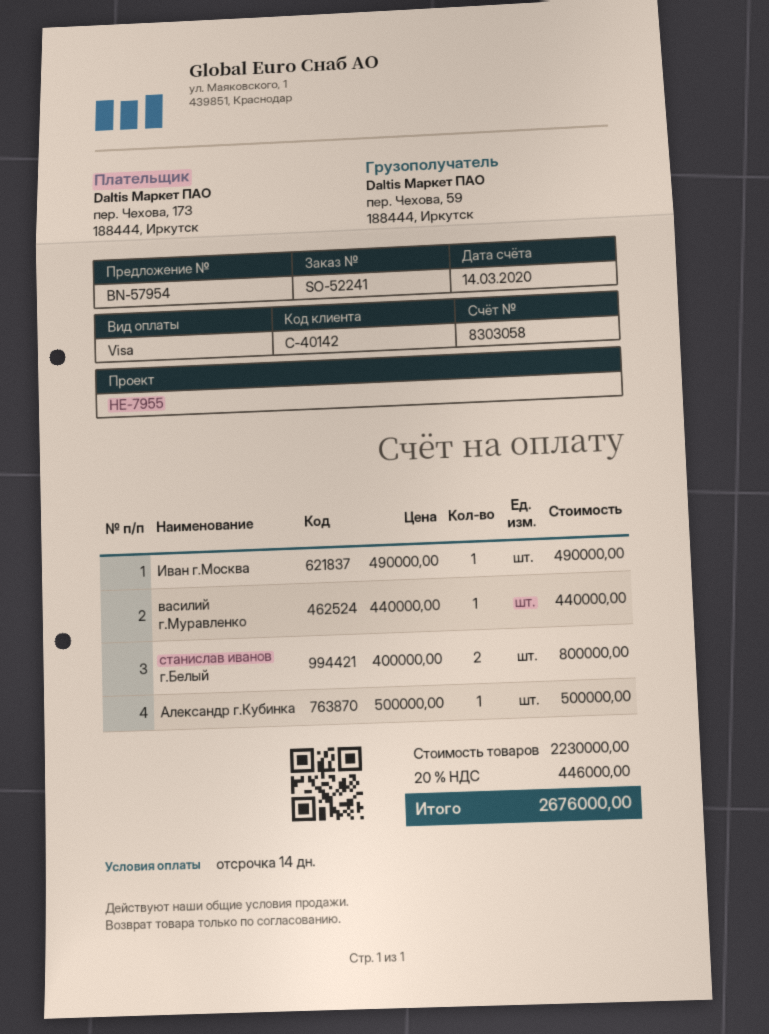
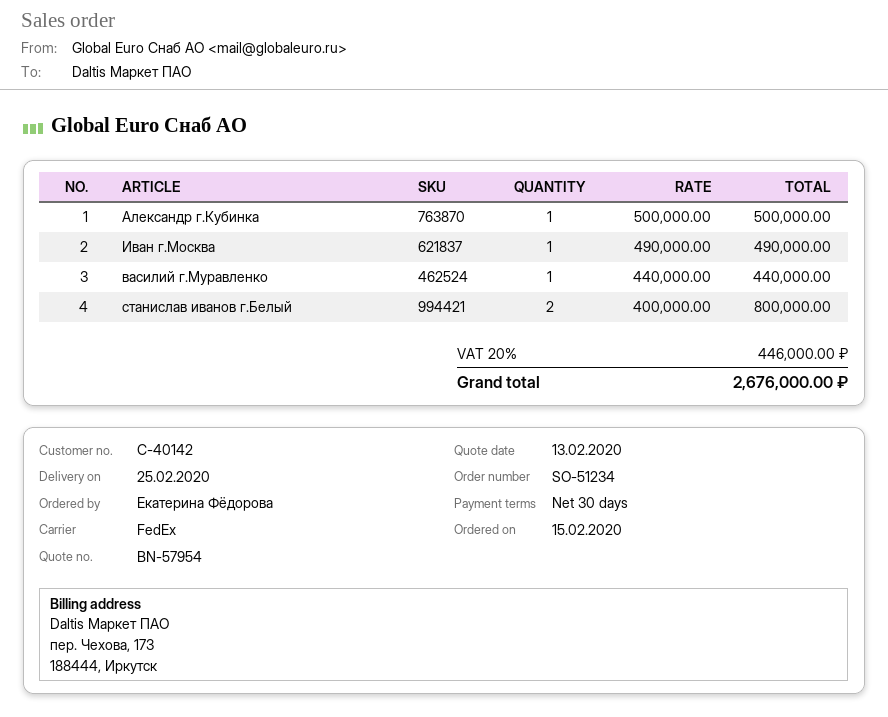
order number: SO-52241 -> SO-51234
payment terms: 14 days -> 30 days

